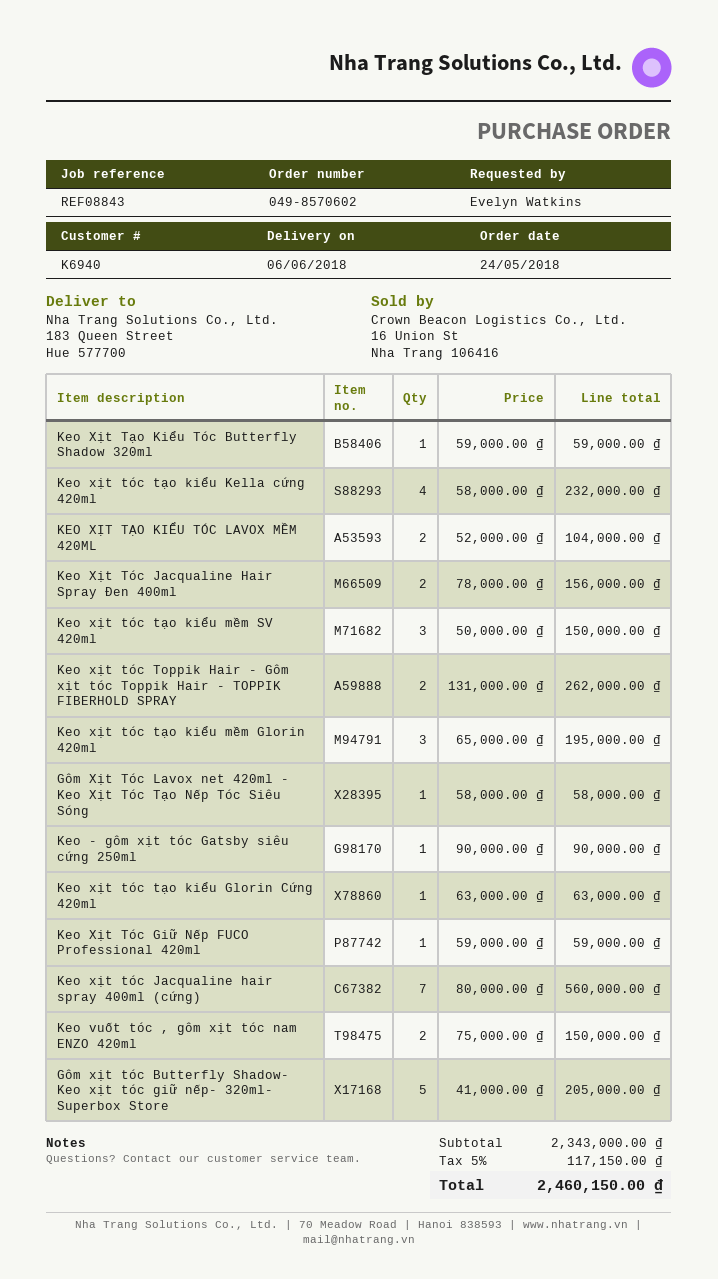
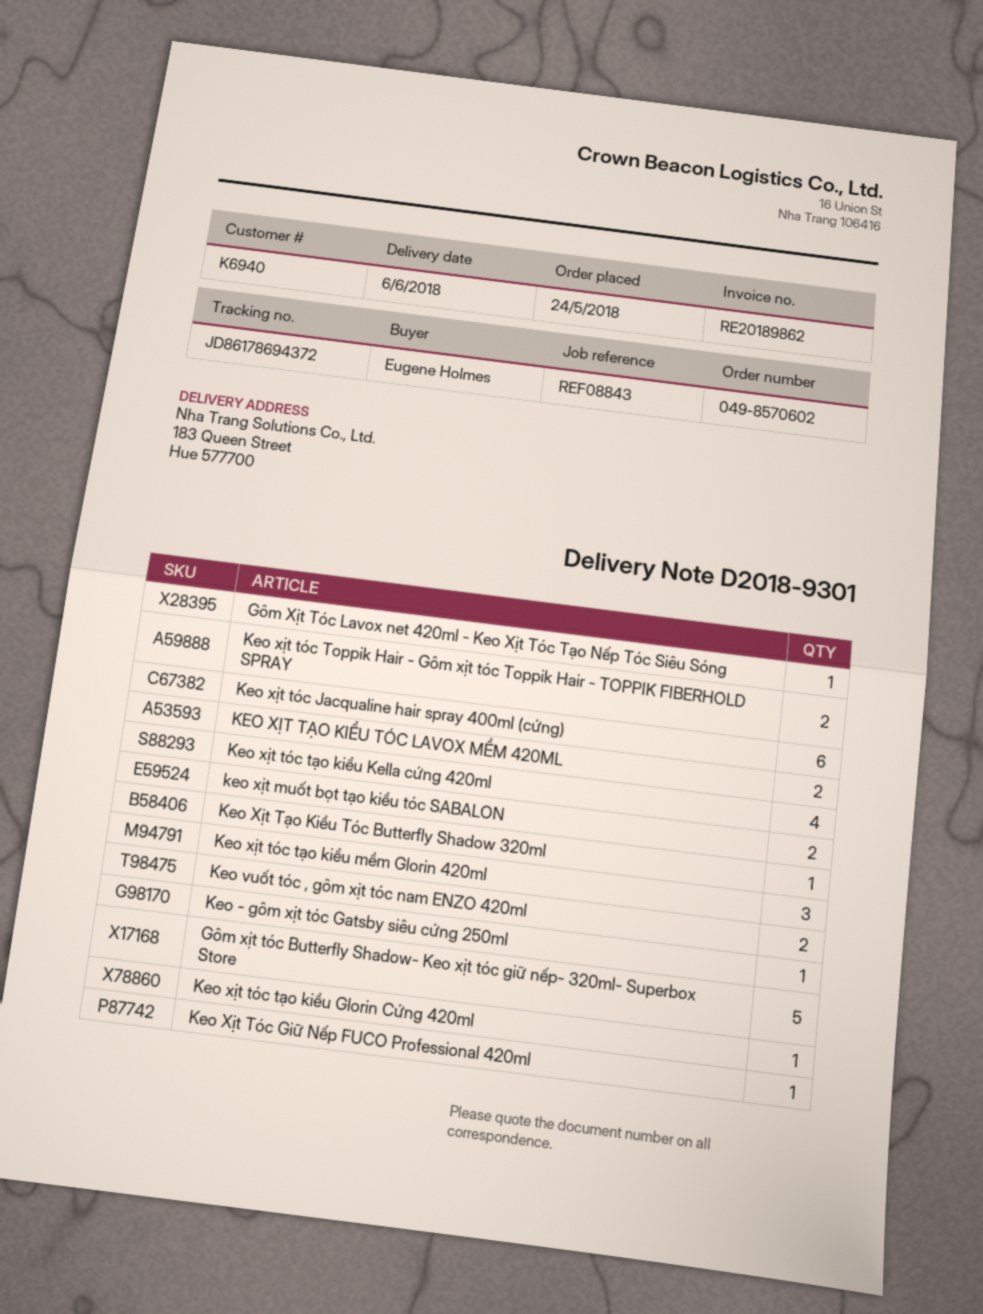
ordered by: Evelyn Watkins -> Eugene Holmes
Keo Xịt Tóc Jacqualine Hair Spray Đen 400ml: 2 -> none
Keo xịt tóc tạo kiểu mềm SV 420ml: 3 -> none
Keo xịt tóc Jacqualine hair spray 400ml (cứng): 7 -> 6
keo xịt muốt bọt tạo kiểu tóc SABALON: none -> 2

